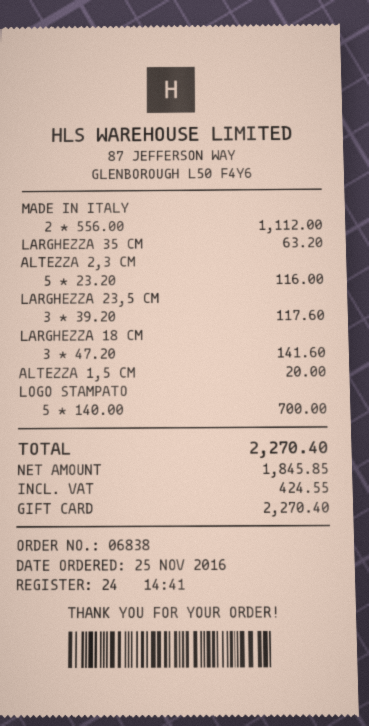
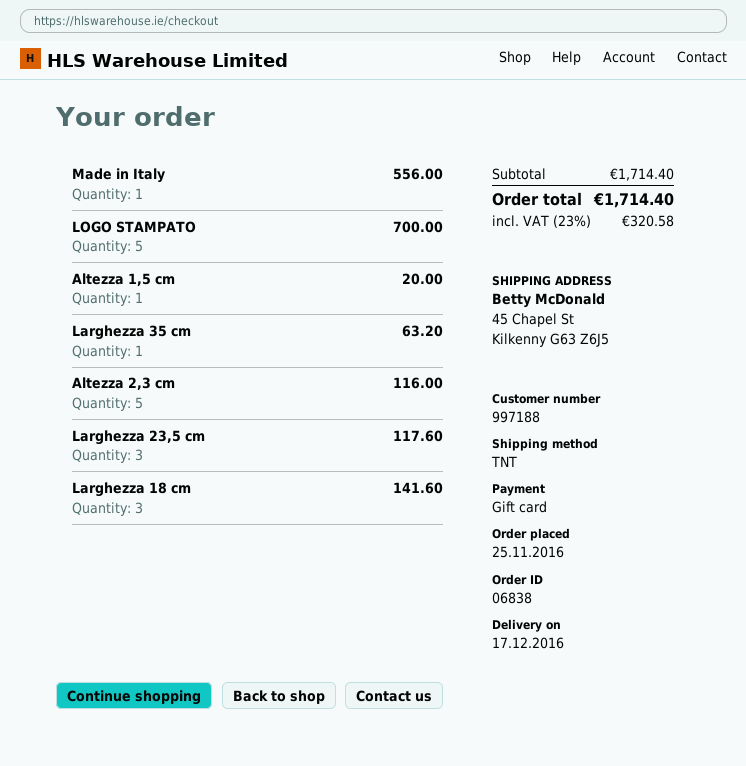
MADE IN ITALY: 2 for 1112.00 -> 1 for 556.00
tax: 424.55 -> 320.58
total: 2270.40 -> 1714.40

